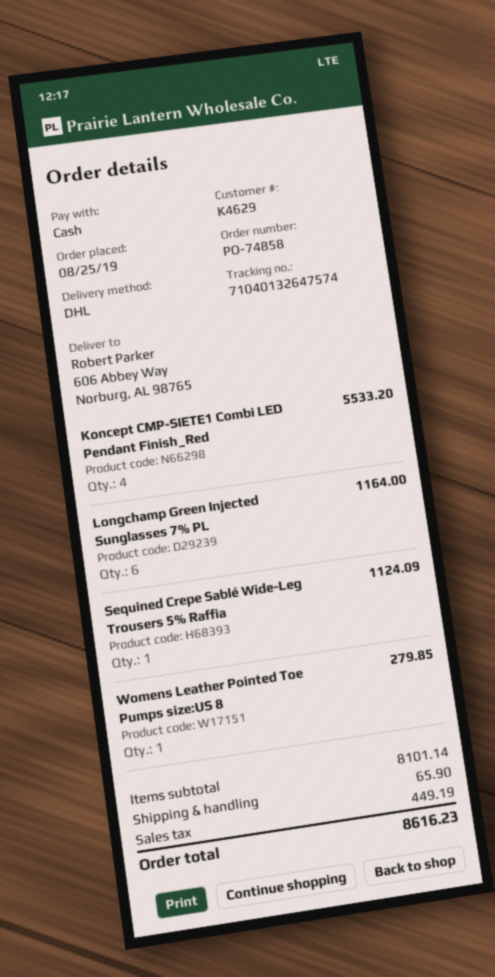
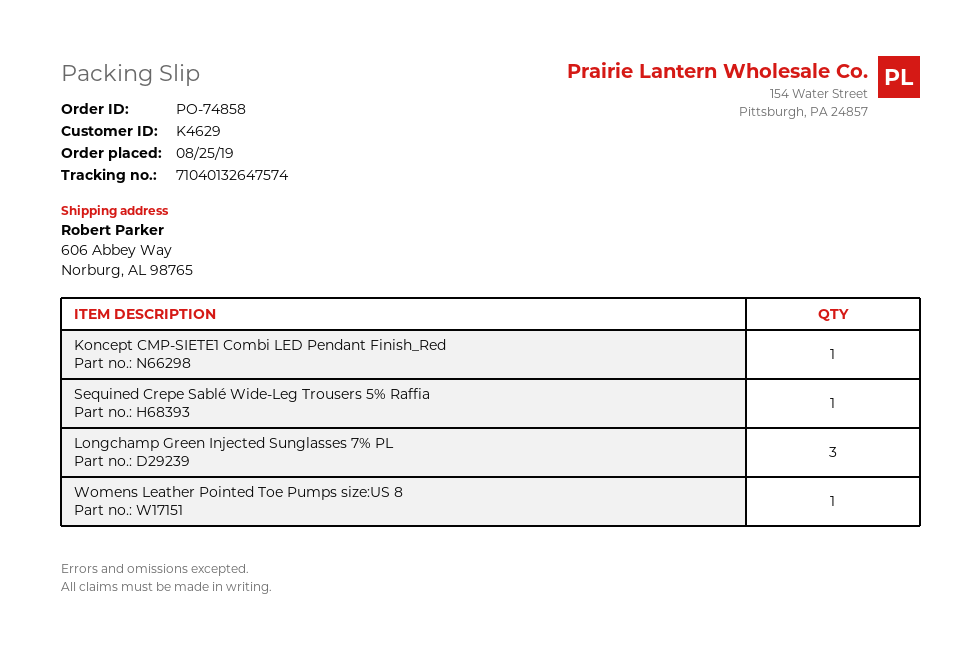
Koncept CMP-SIETE1 Combi LED Pendant Finish_Red: 4 -> 1
Longchamp Green Injected Sunglasses 7% PL: 6 -> 3

